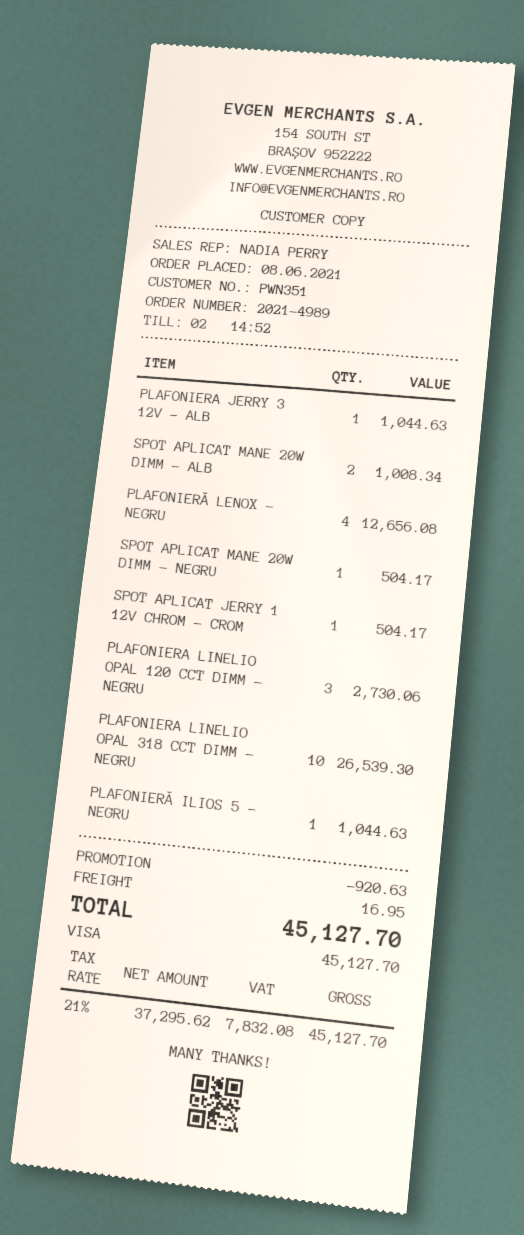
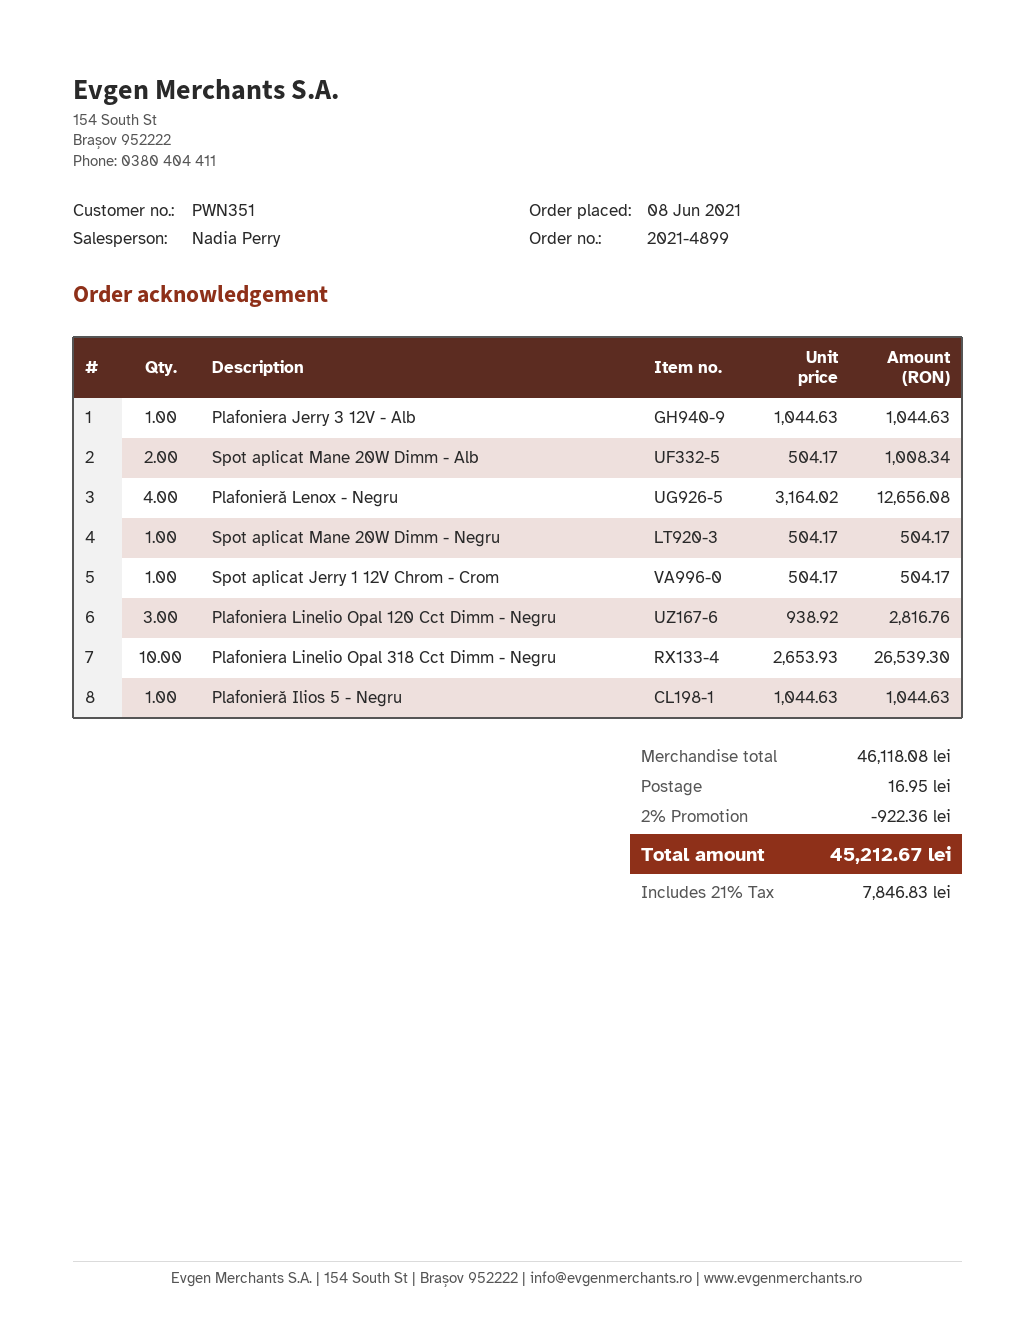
order number: 2021-4989 -> 2021-4899
PLAFONIERA LINELIO OPAL 120 CCT DIMM - NEGRU: 3 for 2730.06 -> 3 for 2816.76
discount: 920.63 -> 922.36
tax: 21% = 7832.08 -> 21% = 7846.83
total: 45127.70 -> 45212.67

